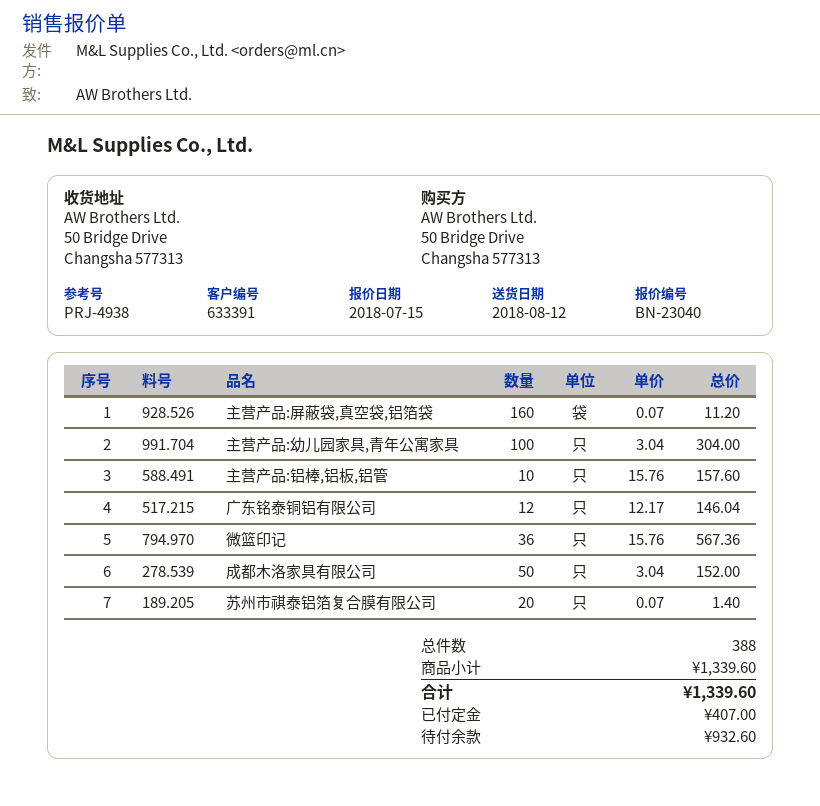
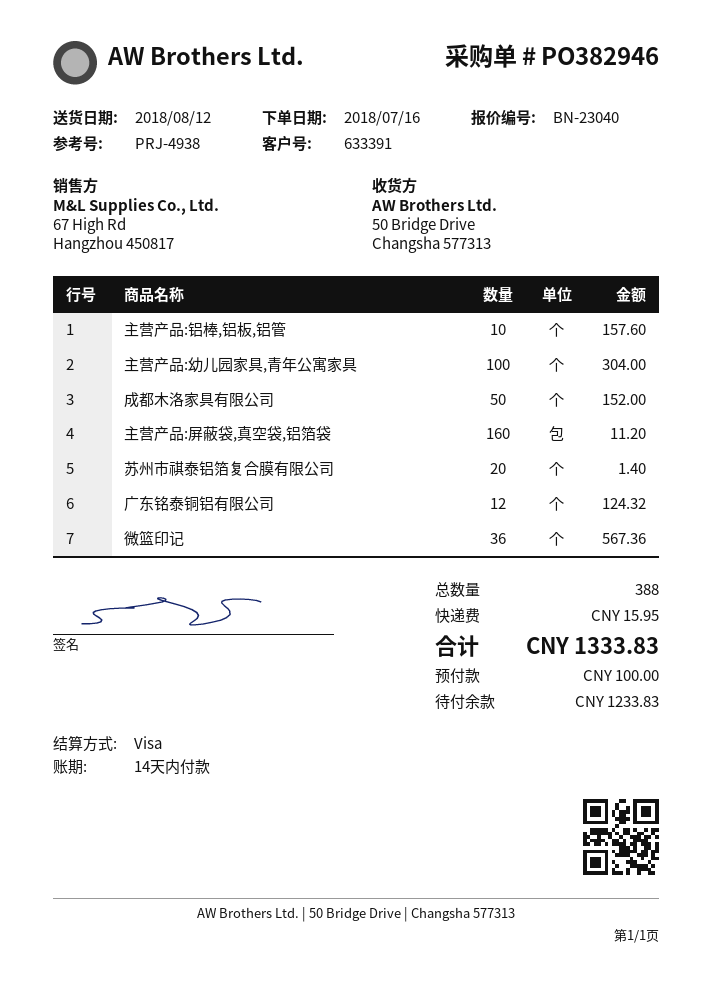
广东铭泰铜铝有限公司: 12 for 146.04 -> 12 for 124.32
shipping: none -> 15.95
total: 1339.60 -> 1333.83
deposit: 407.00 -> 100.00
balance: 932.60 -> 1233.83

